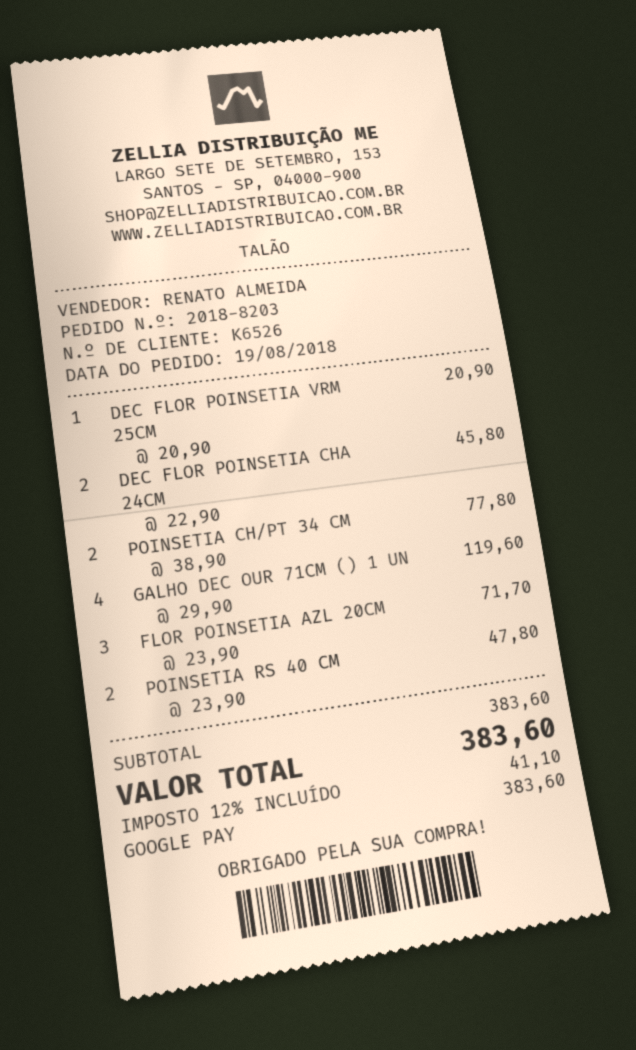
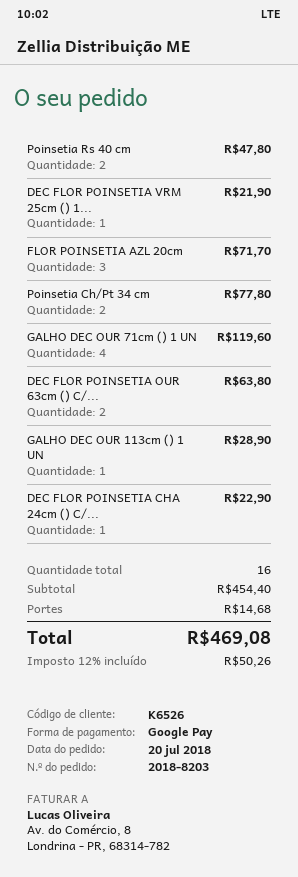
order date: 2018-08-19 -> 2018-07-20
DEC FLOR POINSETIA VRM 25CM: 1 for 20.90 -> 1 for 21.90
DEC FLOR POINSETIA CHA 24CM: 2 for 45.80 -> 1 for 22.90
DEC FLOR POINSETIA OUR 63cm () C/...: none -> 2 for 63.80
GALHO DEC OUR 113cm () 1 UN: none -> 1 for 28.90
subtotal: 383.60 -> 454.40
shipping: none -> 14.68
tax: 12% = 41.10 -> 12% = 50.26
total: 383.60 -> 469.08

